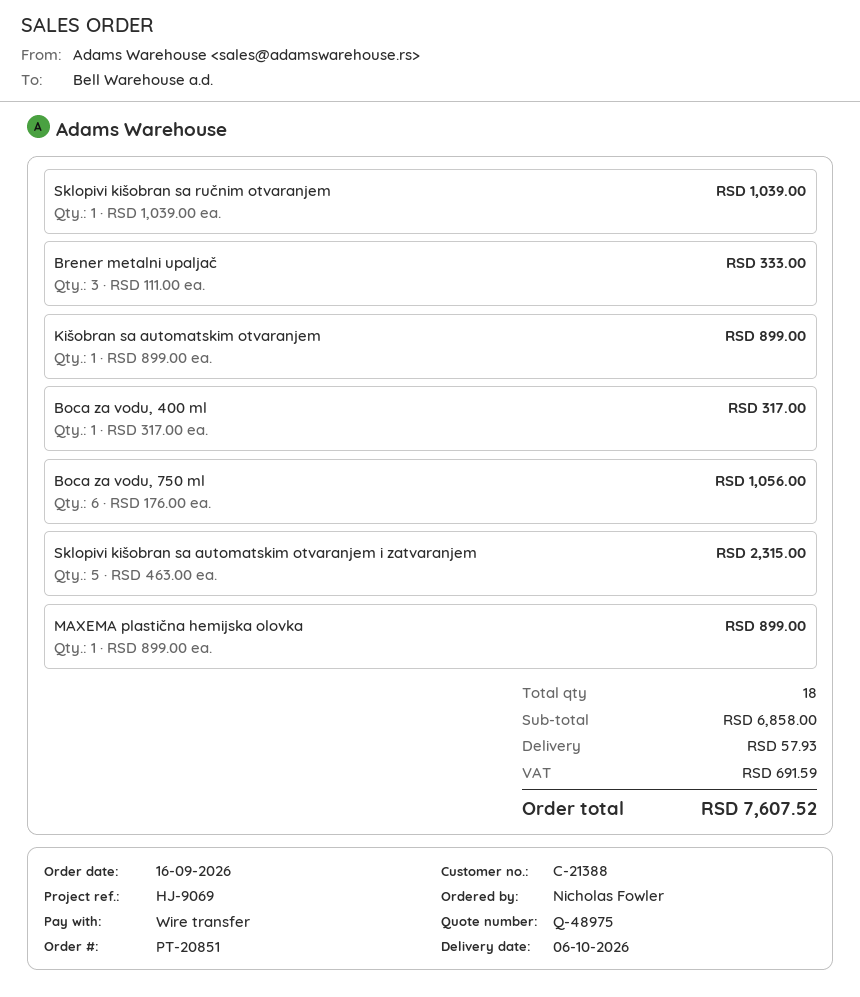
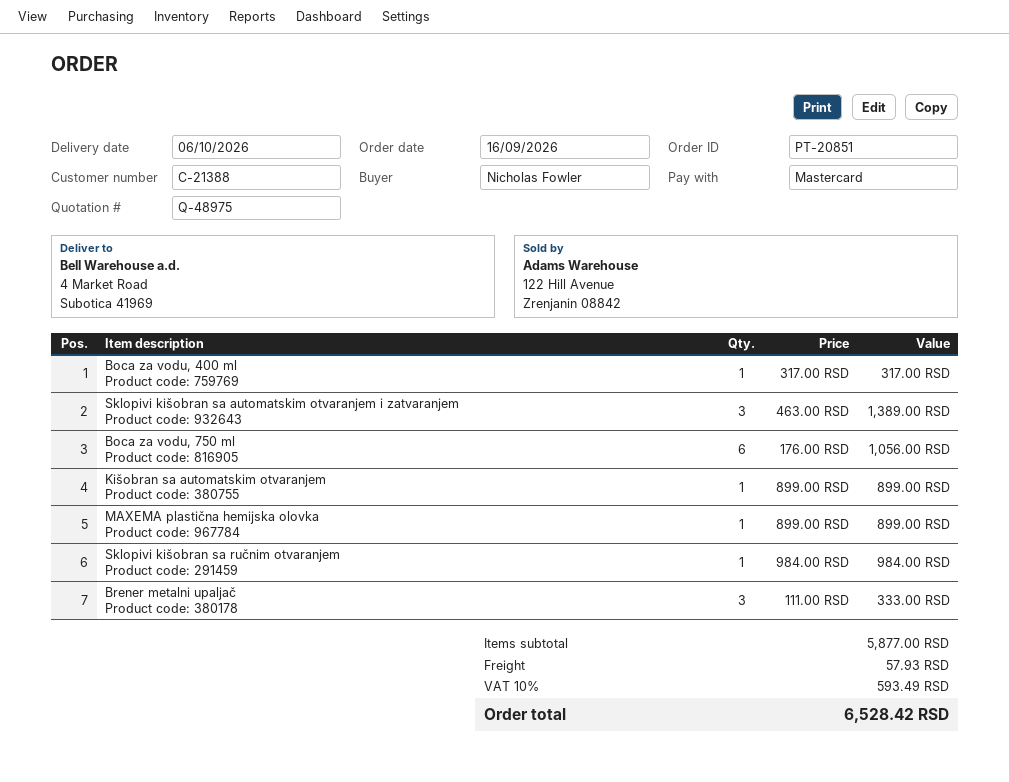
payment method: bank transfer -> Mastercard
Sklopivi kišobran sa ručnim otvaranjem: 1 x 1039.00 = 1039.00 -> 1 x 984.00 = 984.00
Sklopivi kišobran sa automatskim otvaranjem i zatvaranjem: 5 x 463.00 = 2315.00 -> 3 x 463.00 = 1389.00
subtotal: 6858.00 -> 5877.00
tax: 691.59 -> 593.49
total: 7607.52 -> 6528.42

